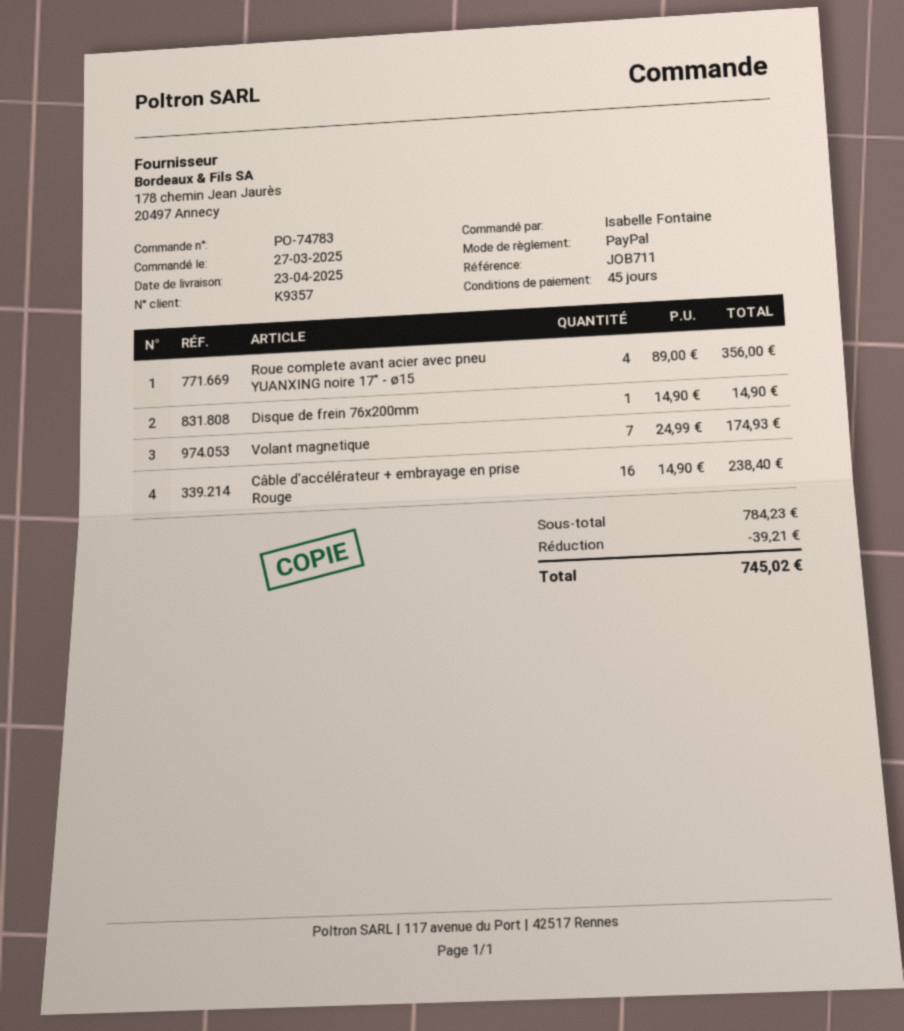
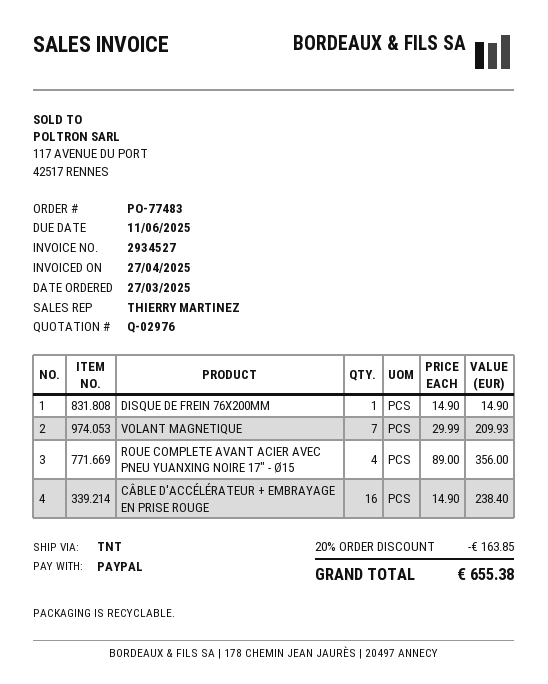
order number: PO-74783 -> PO-77483
Volant magnetique: 7 x 24.99 = 174.93 -> 7 x 29.99 = 209.93
discount: 39.21 -> 163.85
total: 745.02 -> 655.38

